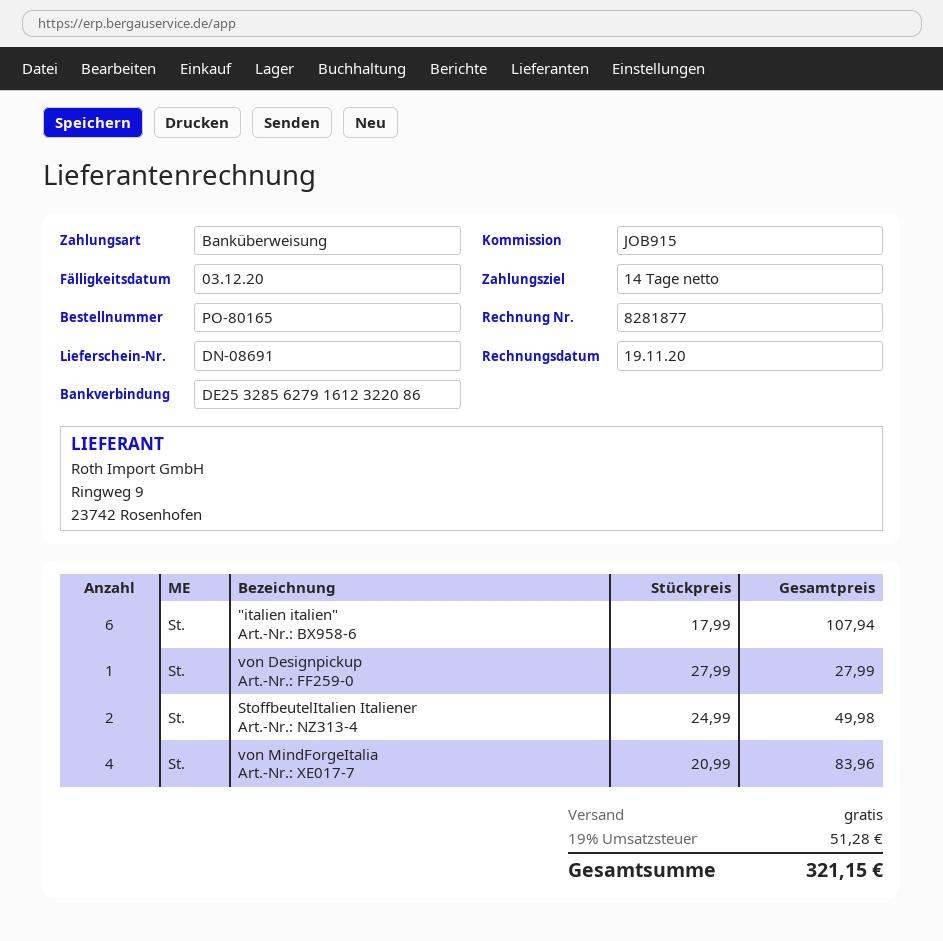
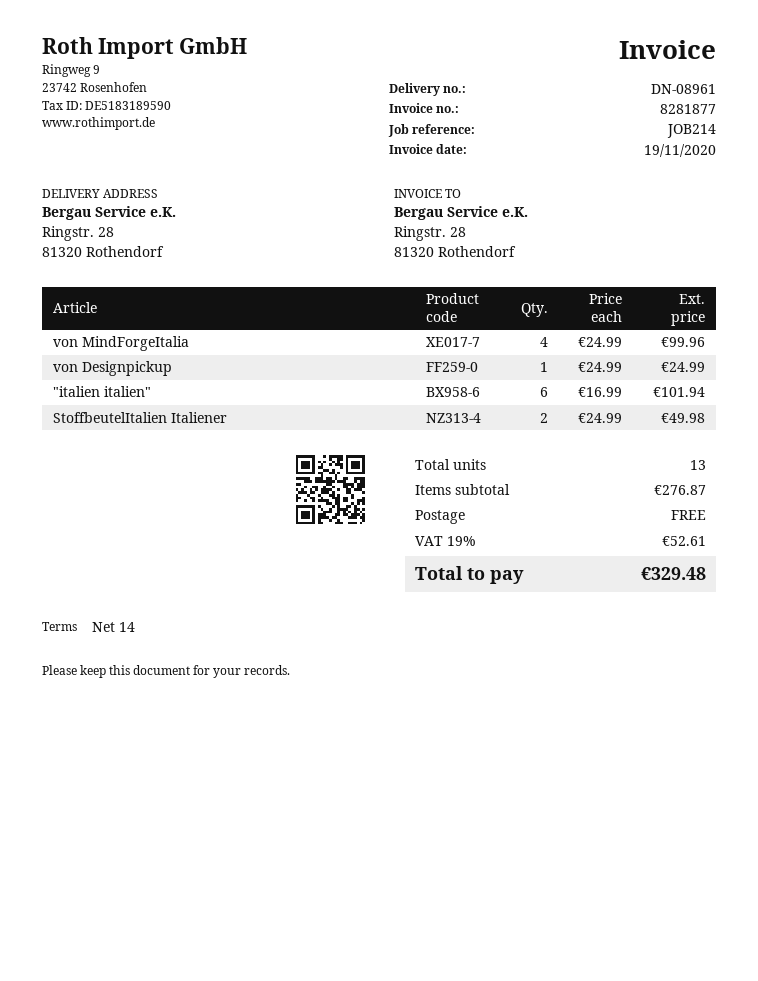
delivery note number: DN-08691 -> DN-08961
reference: JOB915 -> JOB214
"italien italien": 6 x 17.99 = 107.94 -> 6 x 16.99 = 101.94
von Designpickup: 1 x 27.99 = 27.99 -> 1 x 24.99 = 24.99
von MindForgeItalia: 4 x 20.99 = 83.96 -> 4 x 24.99 = 99.96
tax: 19% = 51.28 -> 19% = 52.61
total: 321.15 -> 329.48

